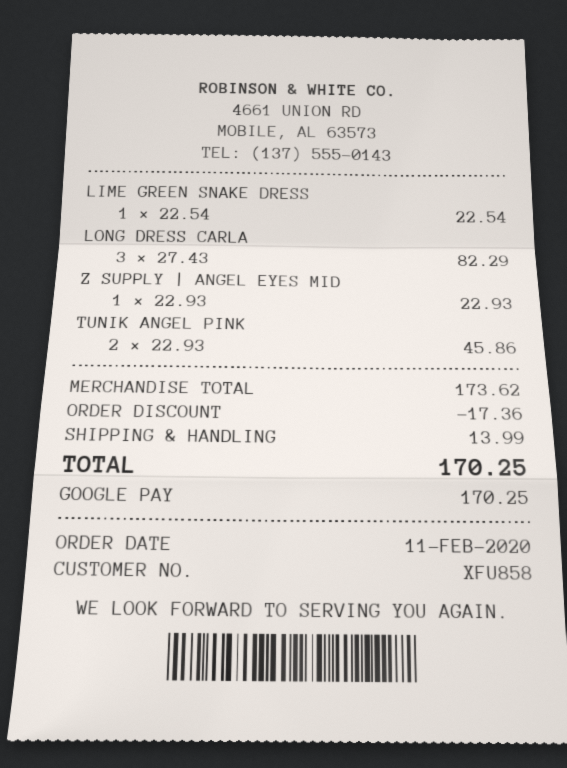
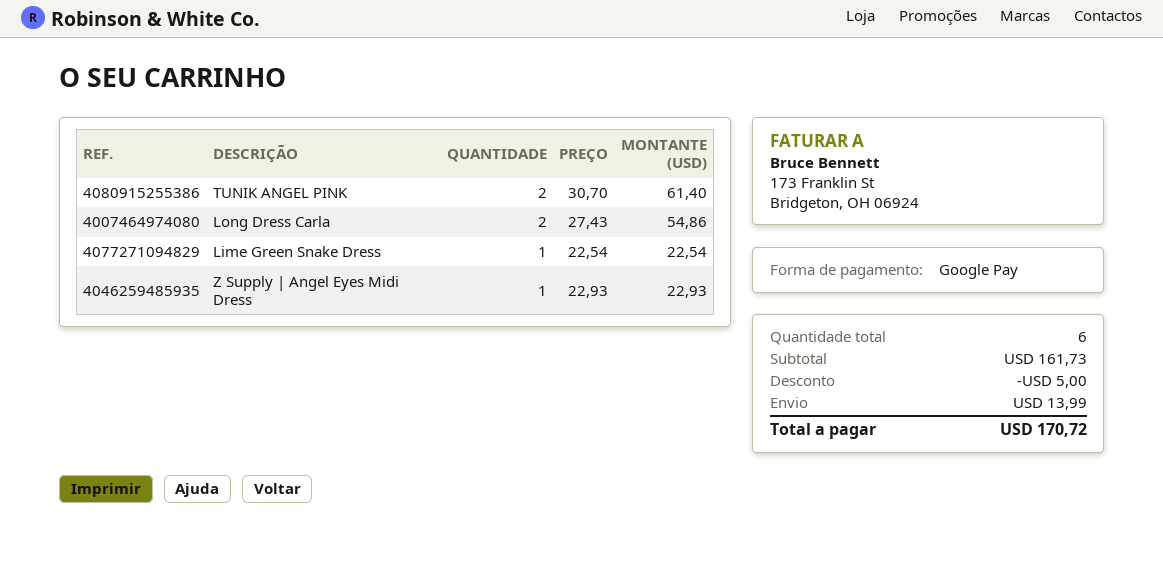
LONG DRESS CARLA: 3 x 27.43 = 82.29 -> 2 x 27.43 = 54.86
TUNIK ANGEL PINK: 2 x 22.93 = 45.86 -> 2 x 30.70 = 61.40
subtotal: 173.62 -> 161.73
discount: 17.36 -> 5.00
total: 170.25 -> 170.72

